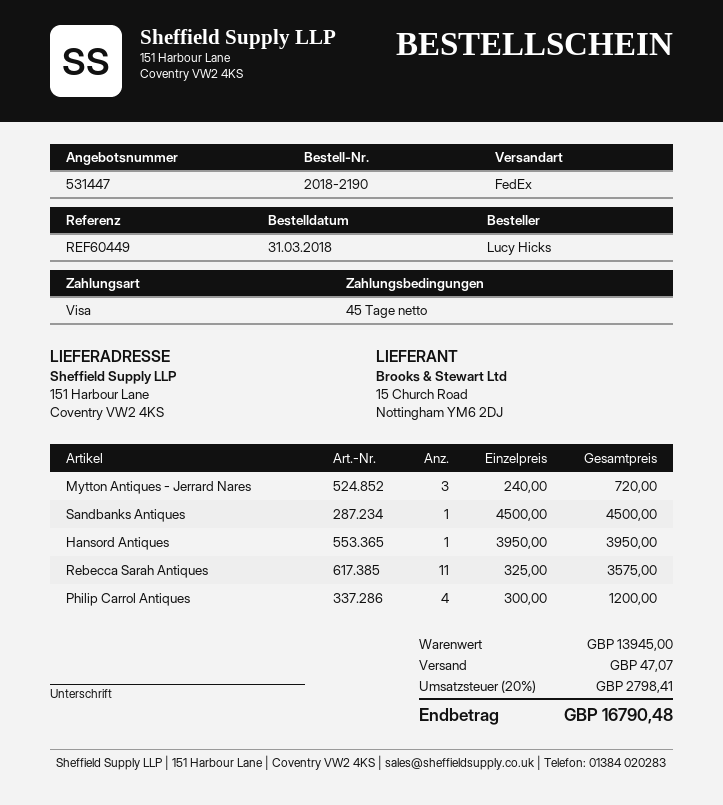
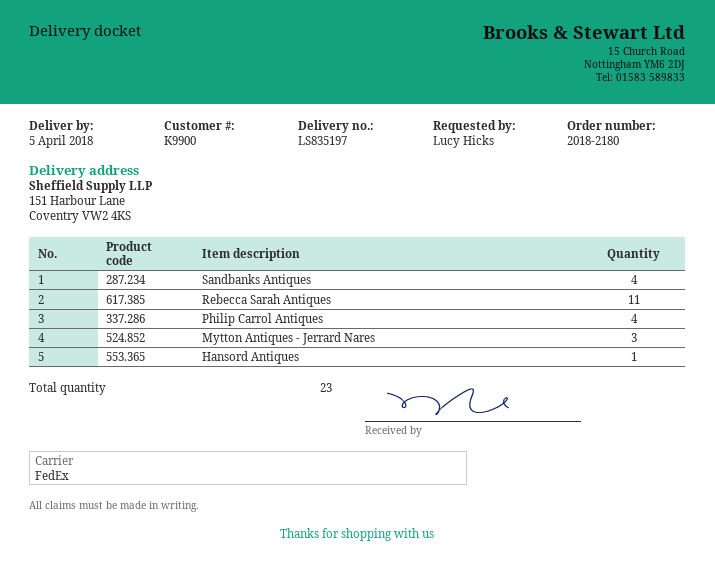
order number: 2018-2190 -> 2018-2180
Sandbanks Antiques: 1 -> 4

